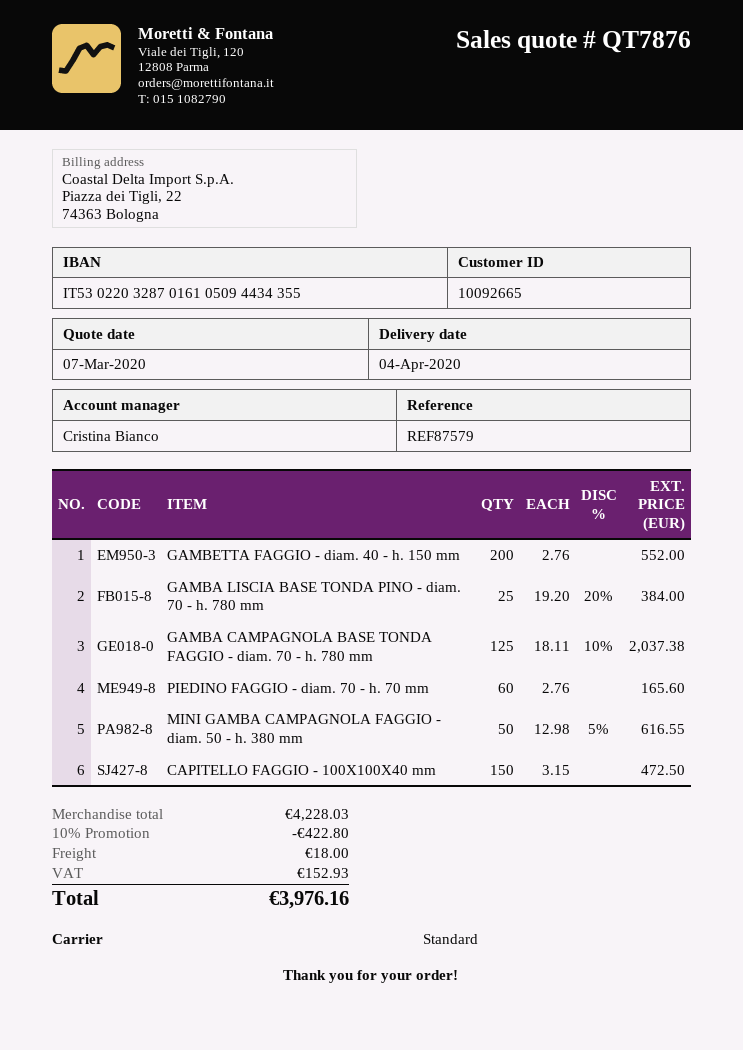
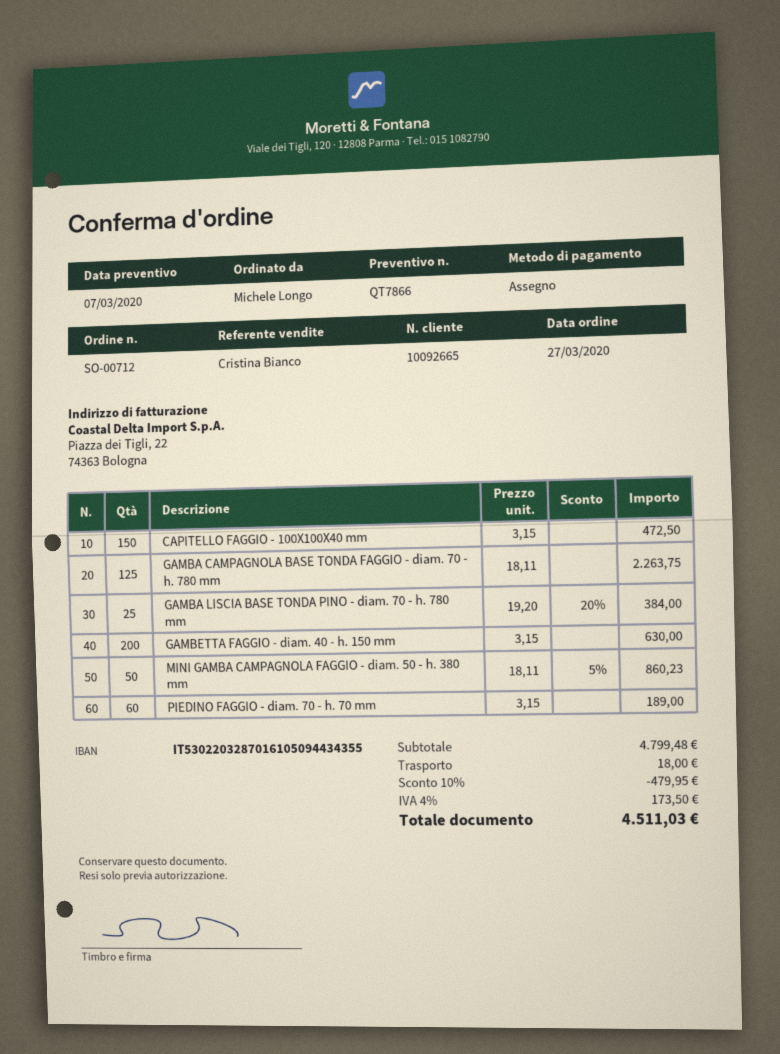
quote number: QT7876 -> QT7866
GAMBETTA FAGGIO - diam. 40 - h. 150 mm: 200 x 2.76 = 552.00 -> 200 x 3.15 = 630.00
GAMBA CAMPAGNOLA BASE TONDA FAGGIO - diam. 70 - h. 780 mm: 125 x 18.11 - 10% = 2037.38 -> 125 x 18.11 = 2263.75
PIEDINO FAGGIO - diam. 70 - h. 70 mm: 60 x 2.76 = 165.60 -> 60 x 3.15 = 189.00
MINI GAMBA CAMPAGNOLA FAGGIO - diam. 50 - h. 380 mm: 50 x 12.98 - 5% = 616.55 -> 50 x 18.11 - 5% = 860.23
subtotal: 4228.03 -> 4799.48
discount: 10% = 422.80 -> 10% = 479.95
tax: 152.93 -> 173.50
total: 3976.16 -> 4511.03

